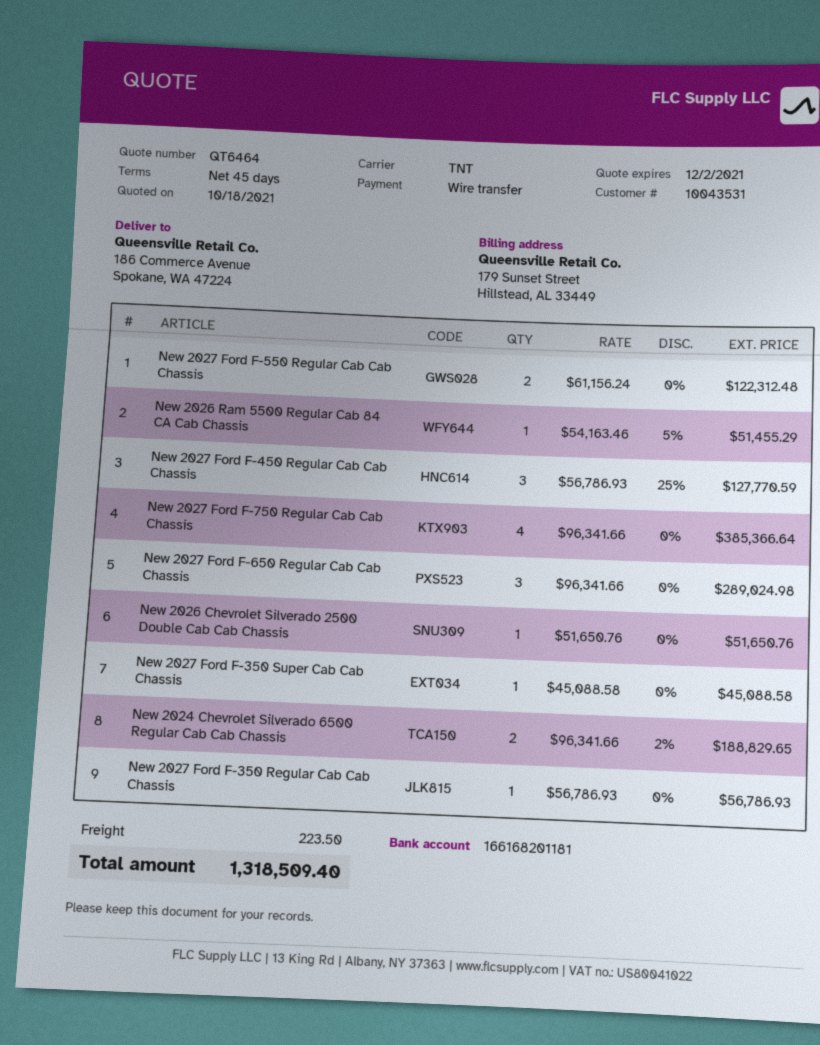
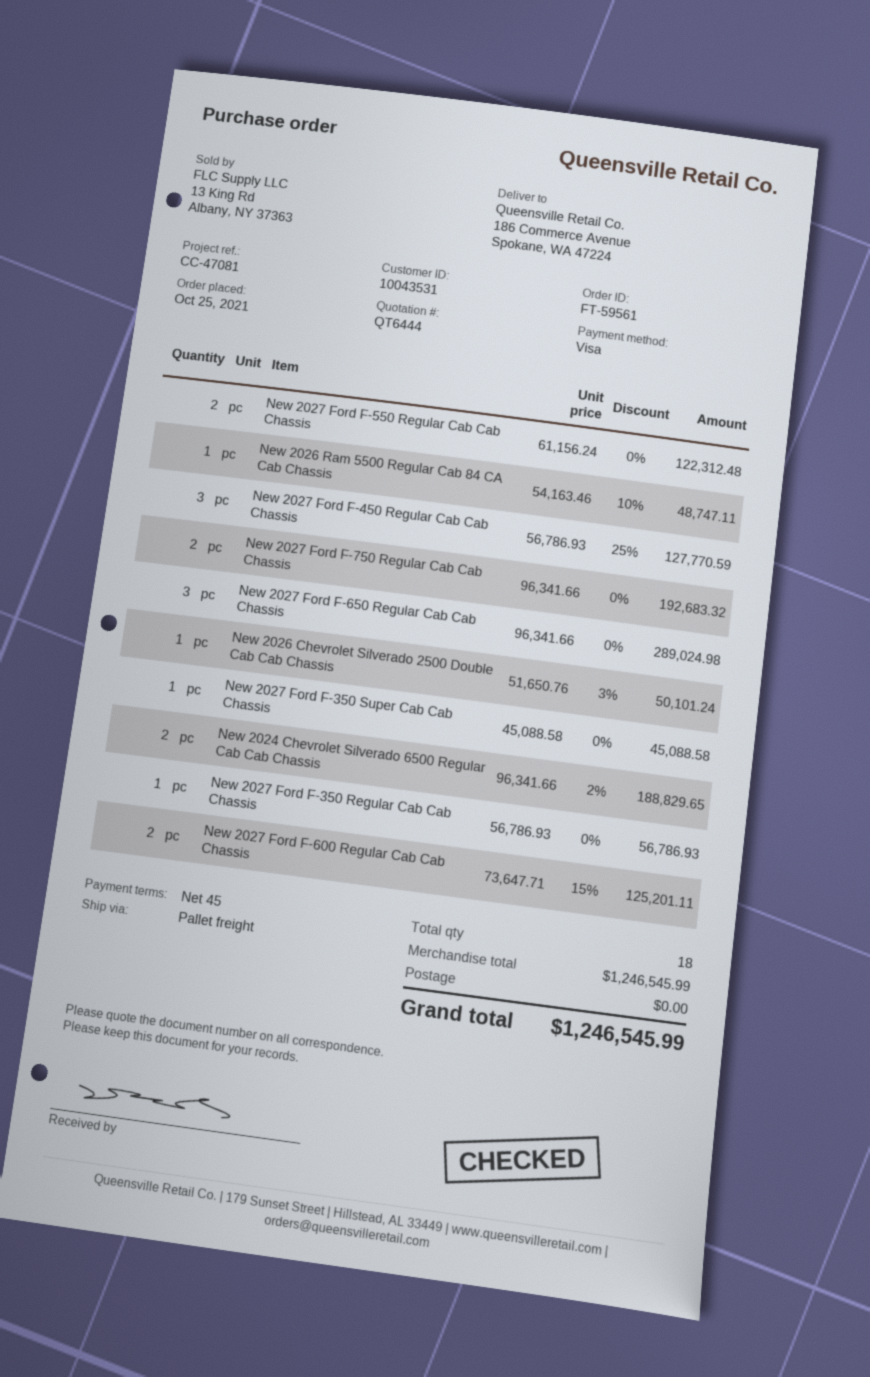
quote number: QT6464 -> QT6444
payment method: bank transfer -> Visa
shipping method: TNT -> pallet freight
New 2026 Ram 5500 Regular Cab 84 CA Cab Chassis: 1 x 54163.46 - 5% = 51455.29 -> 1 x 54163.46 - 10% = 48747.11
New 2027 Ford F-750 Regular Cab Cab Chassis: 4 x 96341.66 = 385366.64 -> 2 x 96341.66 = 192683.32
New 2026 Chevrolet Silverado 2500 Double Cab Cab Chassis: 1 x 51650.76 = 51650.76 -> 1 x 51650.76 - 3% = 50101.24
New 2027 Ford F-600 Regular Cab Cab Chassis: none -> 2 x 73647.71 - 15% = 125201.11
shipping: 223.50 -> 0.00
total: 1318509.40 -> 1246545.99

